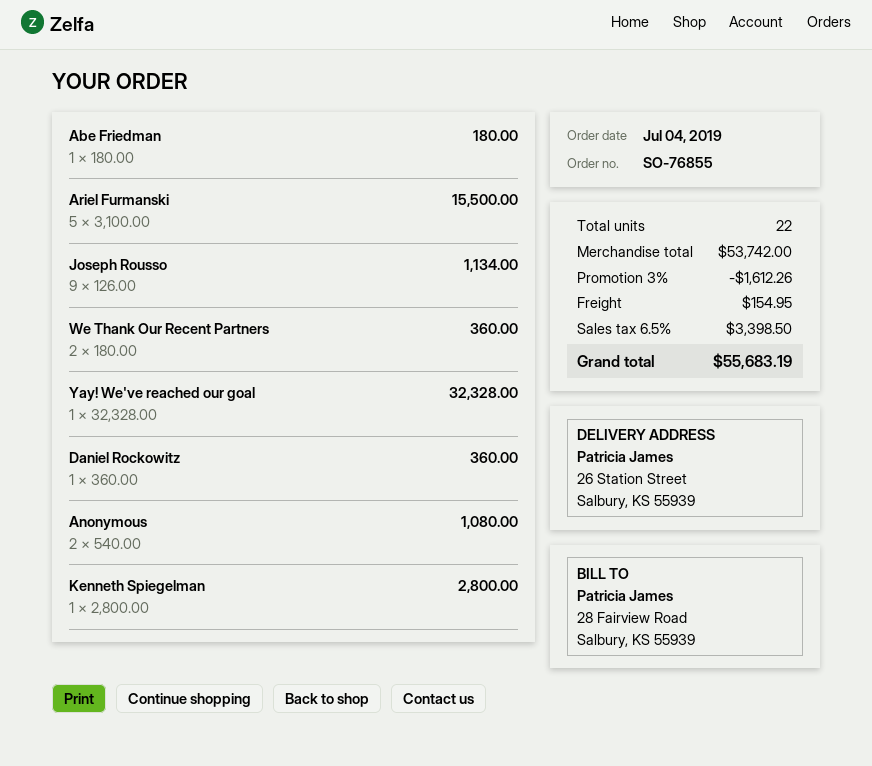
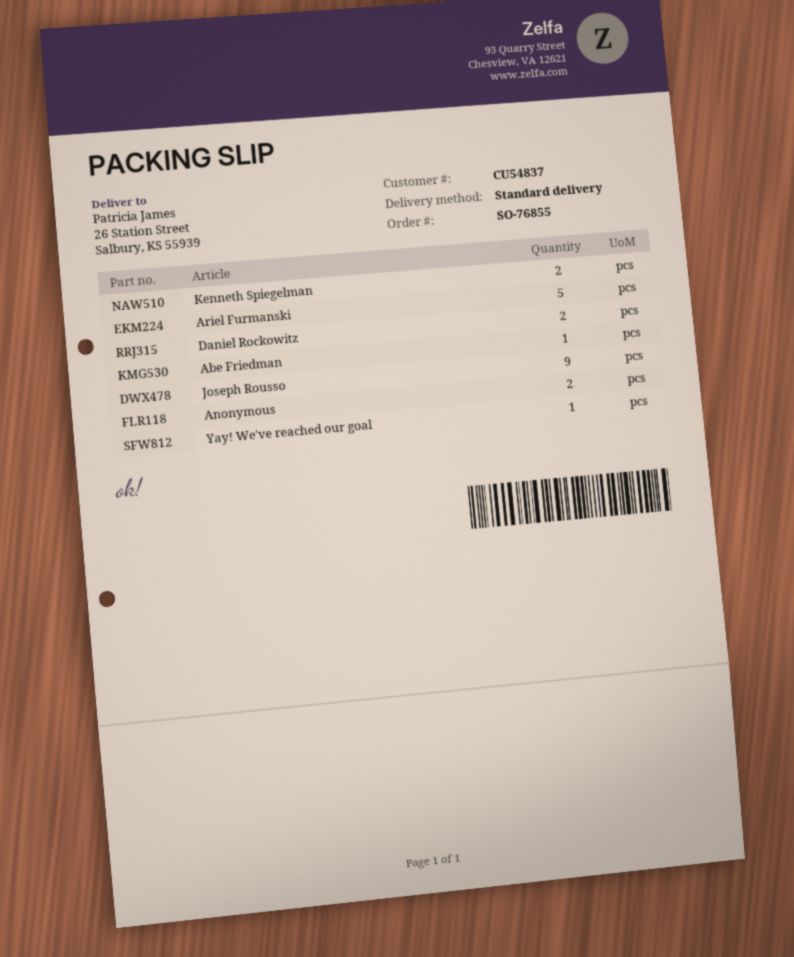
We Thank Our Recent Partners: 2 -> none
Daniel Rockowitz: 1 -> 2
Kenneth Spiegelman: 1 -> 2

